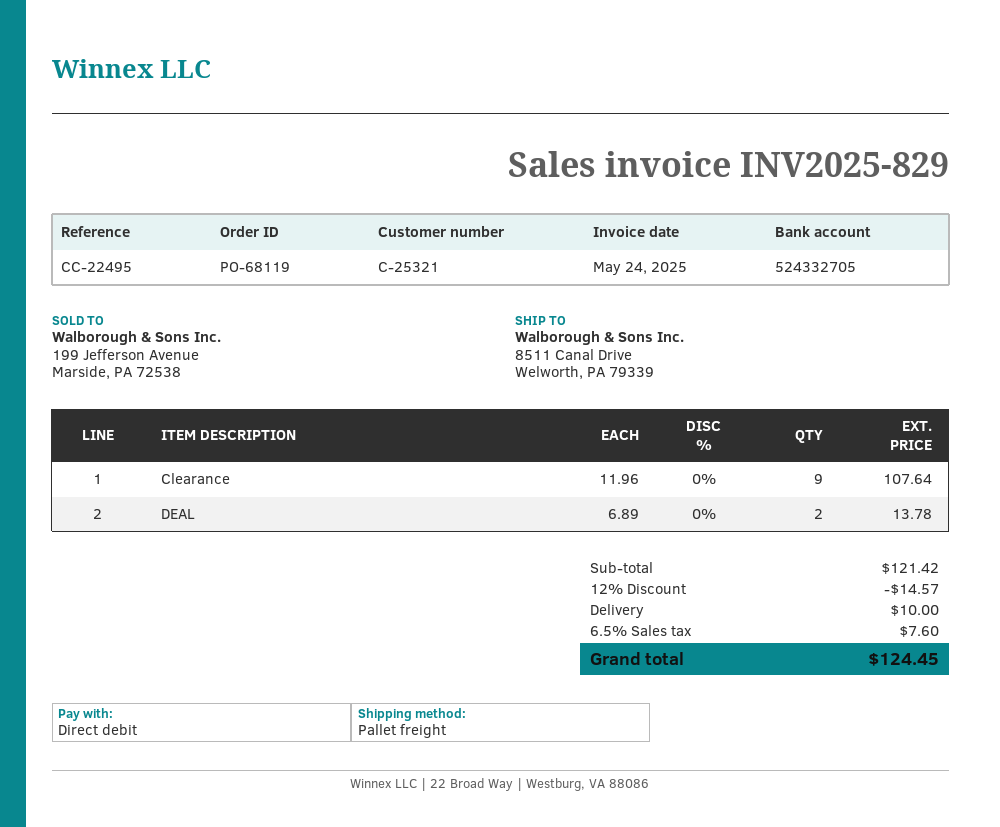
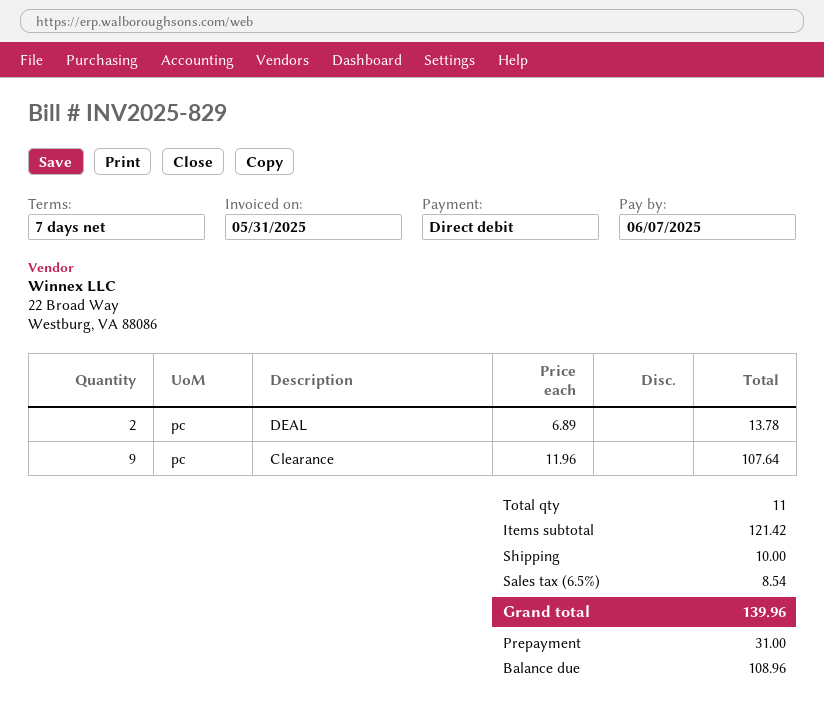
invoice date: 2025-05-24 -> 2025-05-31
discount: 12% = 14.57 -> none
tax: 6.5% = 7.60 -> 6.5% = 8.54
total: 124.45 -> 139.96

